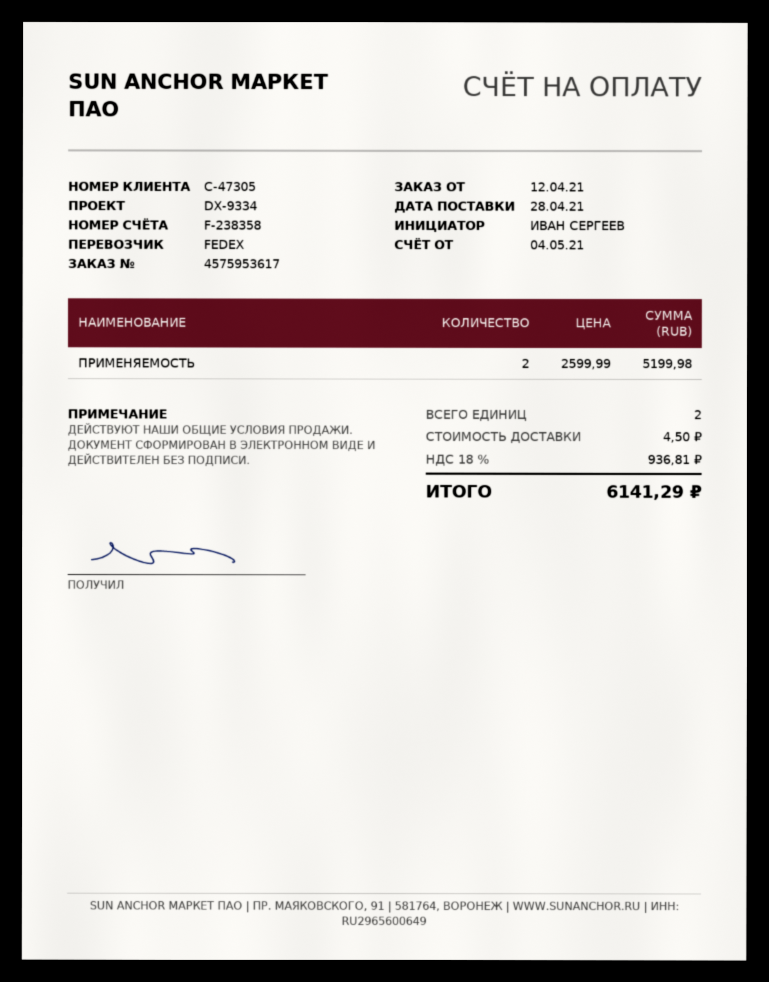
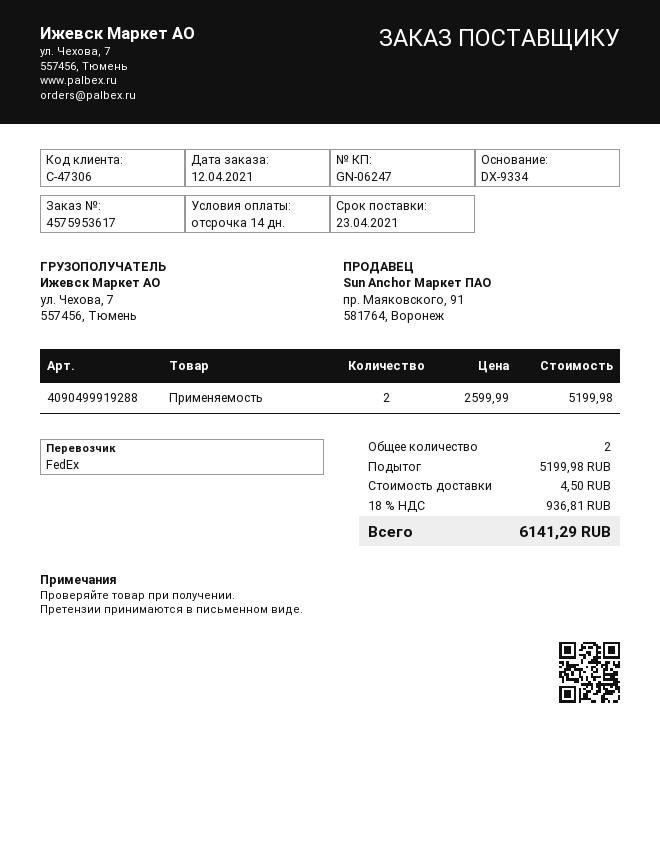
delivery date: 2021-04-28 -> 2021-04-23
customer number: C-47305 -> C-47306

